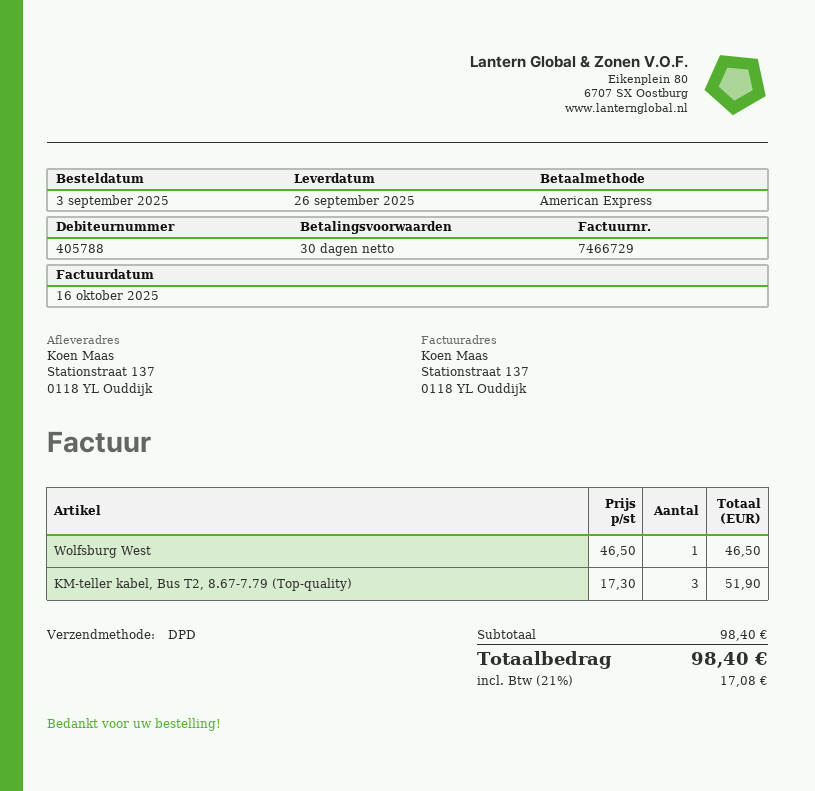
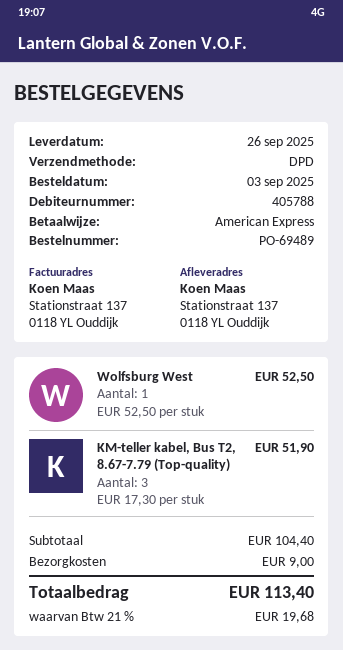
Wolfsburg West: 1 x 46.50 = 46.50 -> 1 x 52.50 = 52.50
subtotal: 98.40 -> 104.40
shipping: none -> 9.00
tax: 21% = 17.08 -> 21% = 19.68
total: 98.40 -> 113.40

